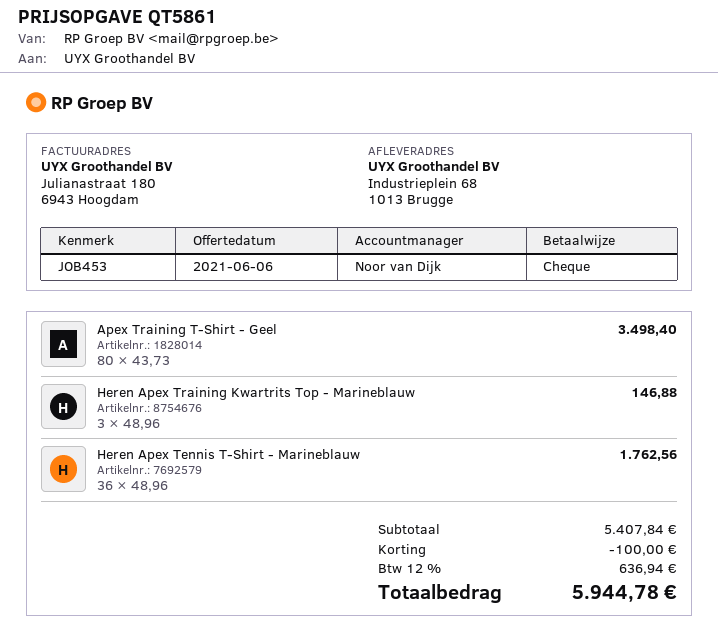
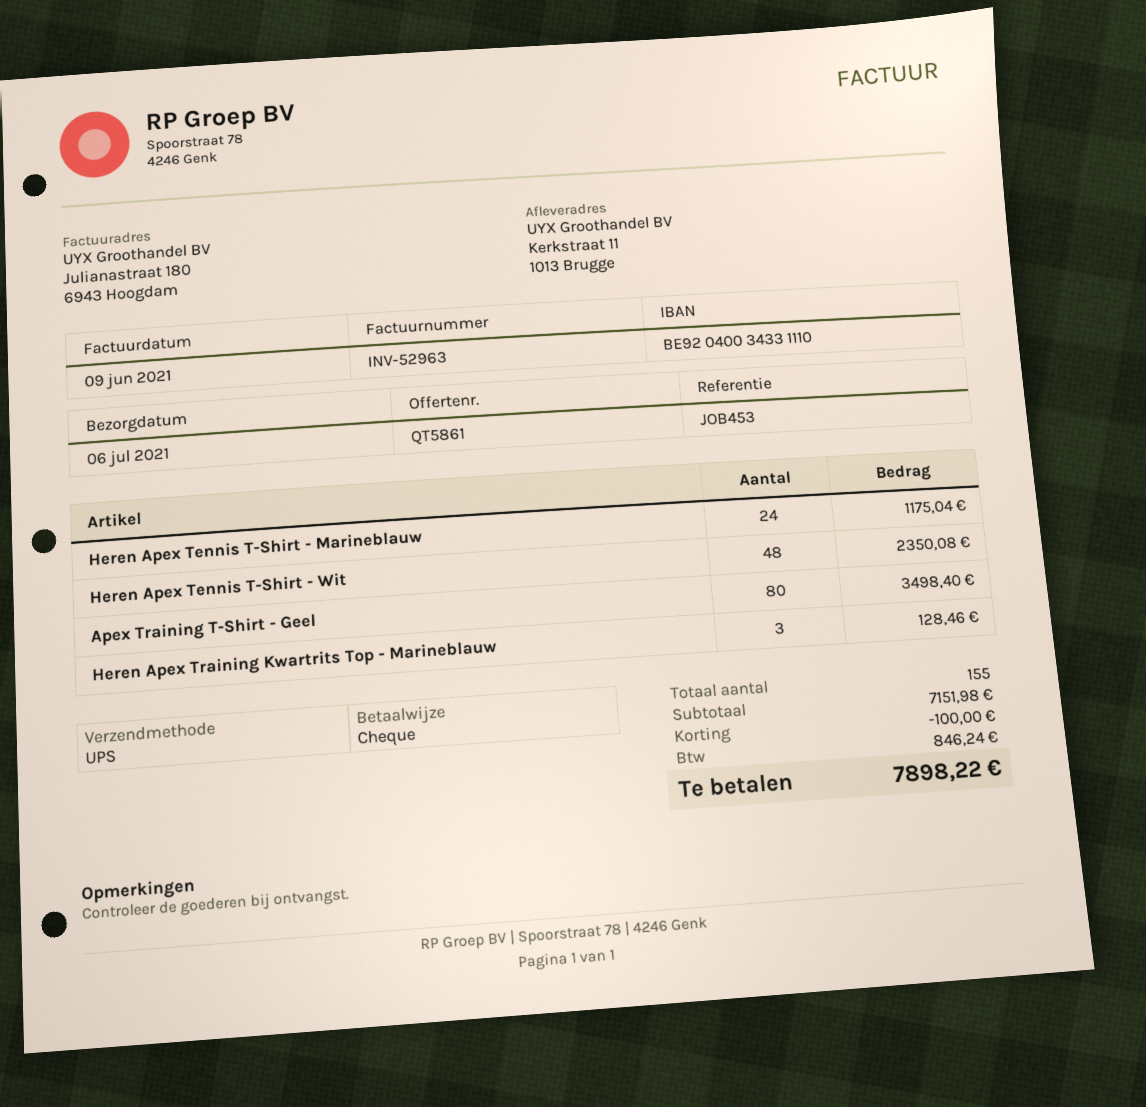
ship to: Industrieplein 68, 1013 Brugge -> Kerkstraat 11, 1013 Brugge
Heren Apex Training Kwartrits Top - Marineblauw: 3 for 146.88 -> 3 for 128.46
Heren Apex Tennis T-Shirt - Marineblauw: 36 for 1762.56 -> 24 for 1175.04
Heren Apex Tennis T-Shirt - Wit: none -> 48 for 2350.08
subtotal: 5407.84 -> 7151.98
tax: 636.94 -> 846.24
total: 5944.78 -> 7898.22

